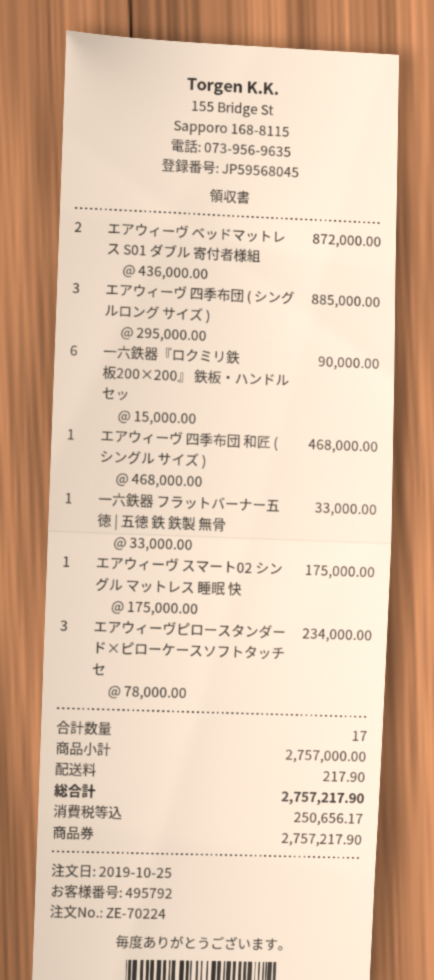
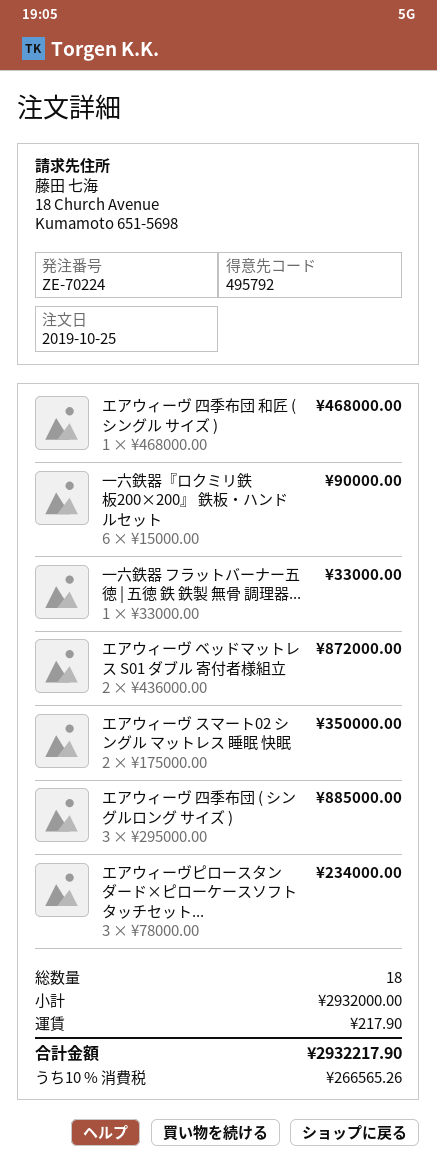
エアウィーヴ スマート02 シングル マットレス 睡眠 快: 1 x 175000.00 = 175000.00 -> 2 x 175000.00 = 350000.00
total quantity: 17 -> 18
subtotal: 2757000.00 -> 2932000.00
tax: 250656.17 -> 266565.26
total: 2757217.90 -> 2932217.90

